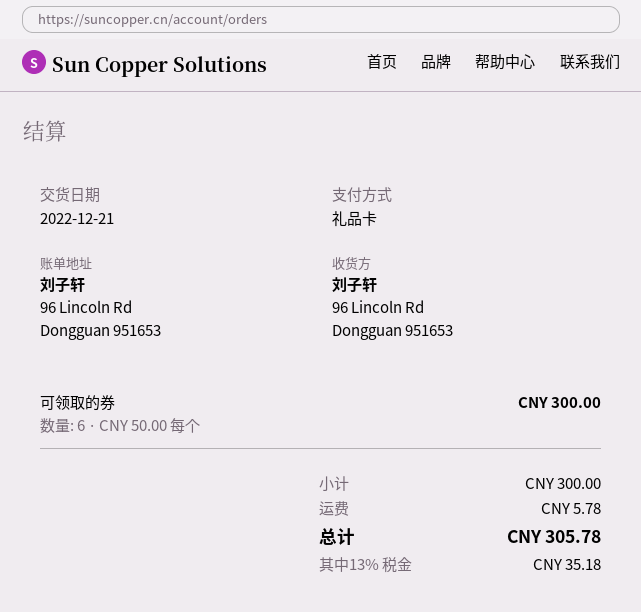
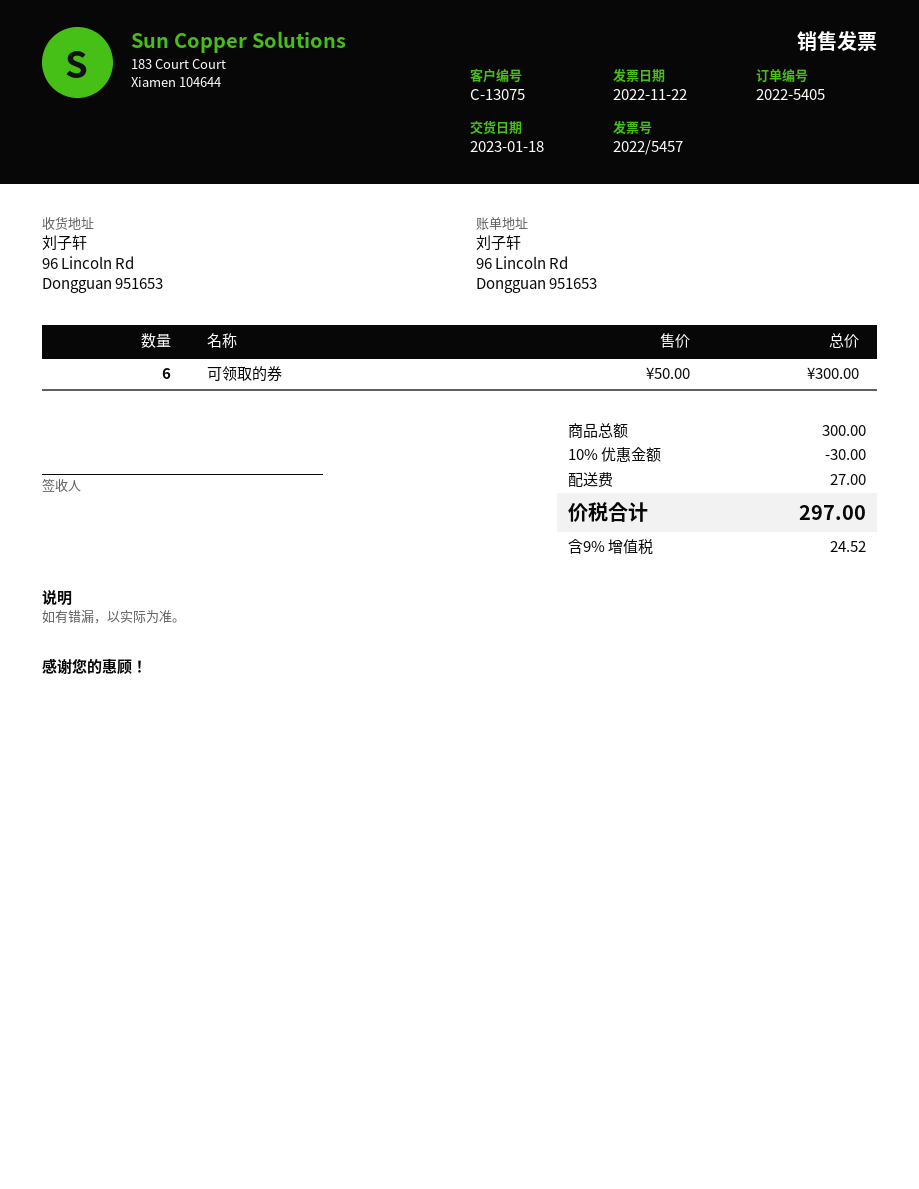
delivery date: 2022-12-21 -> 2023-01-18
discount: none -> 10% = 30.00
shipping: 5.78 -> 27.00
tax: 13% = 35.18 -> 9% = 24.52
total: 305.78 -> 297.00

